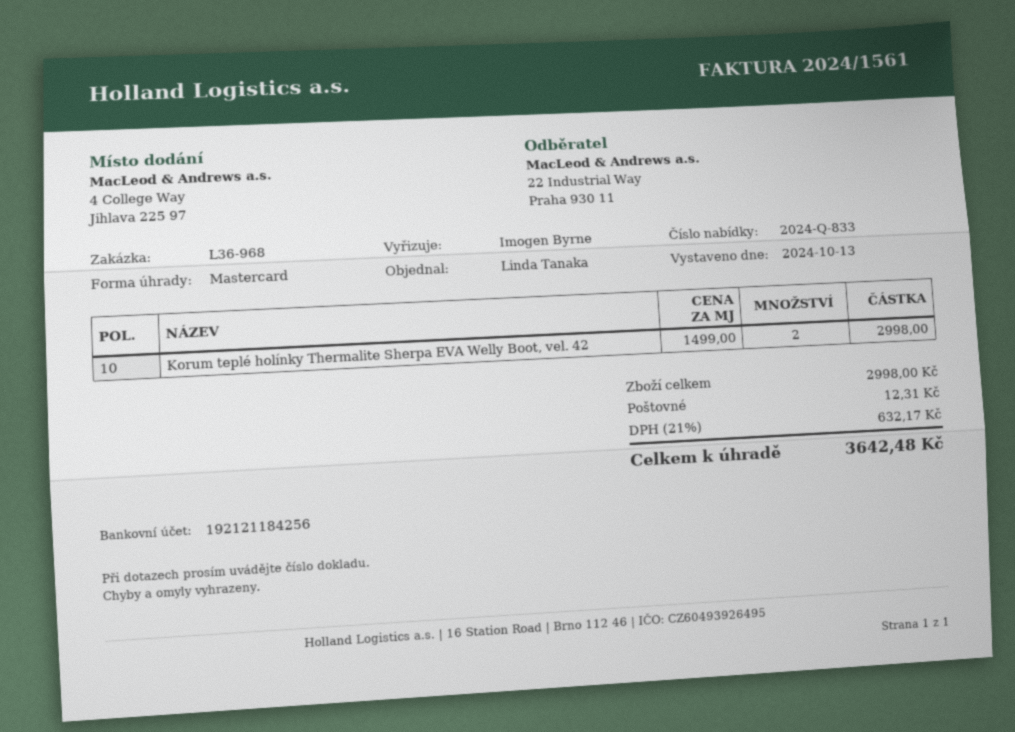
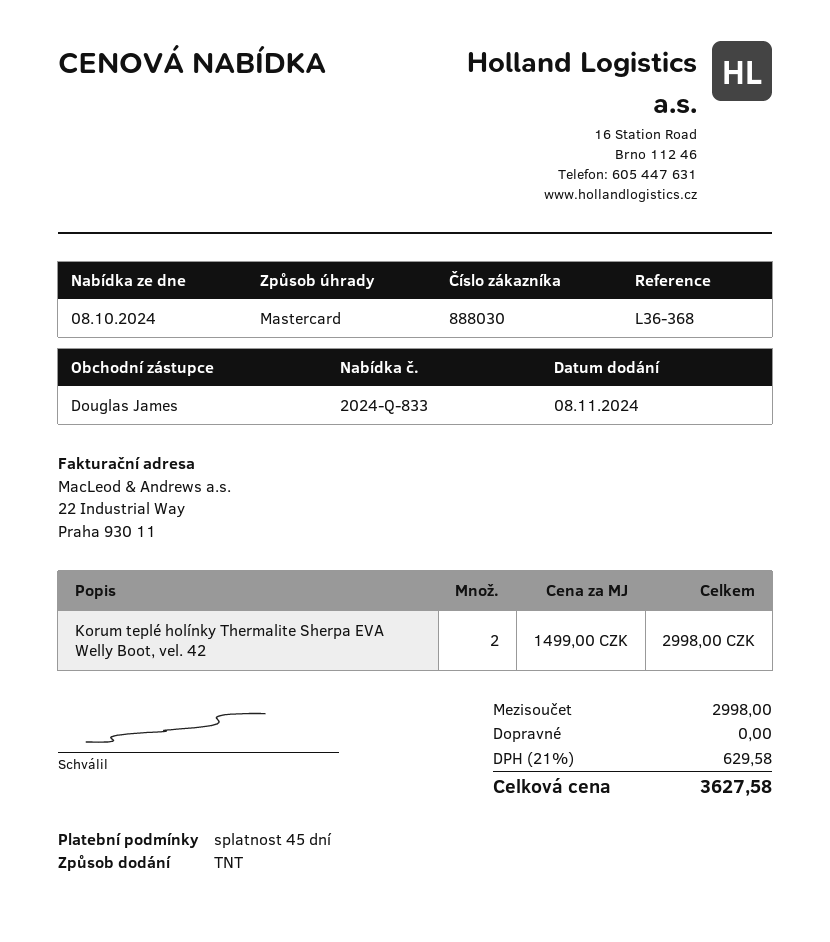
reference: L36-968 -> L36-368
sales rep: Imogen Byrne -> Douglas James
shipping: 12.31 -> 0.00
tax: 21% = 632.17 -> 21% = 629.58
total: 3642.48 -> 3627.58

